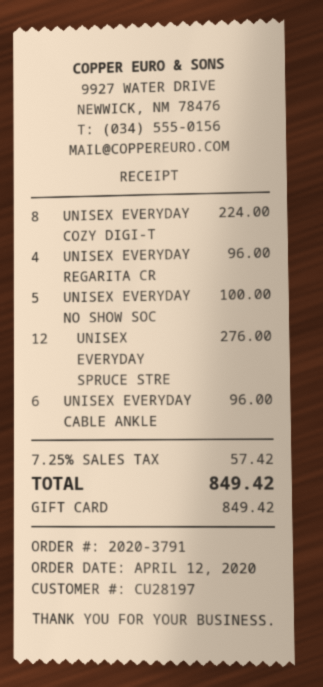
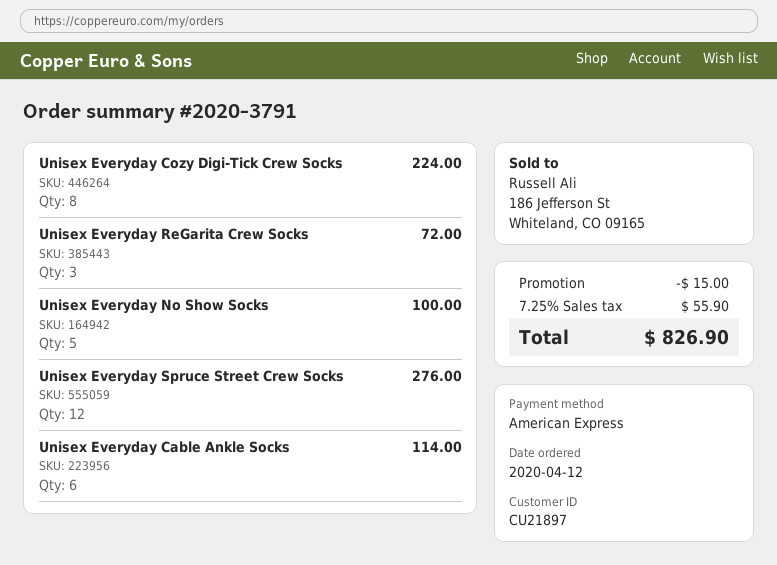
customer number: CU28197 -> CU21897
payment method: gift card -> American Express
UNISEX EVERYDAY REGARITA CR: 4 for 96.00 -> 3 for 72.00
UNISEX EVERYDAY CABLE ANKLE: 6 for 96.00 -> 6 for 114.00
discount: none -> 15.00
tax: 7.25% = 57.42 -> 7.25% = 55.90
total: 849.42 -> 826.90

